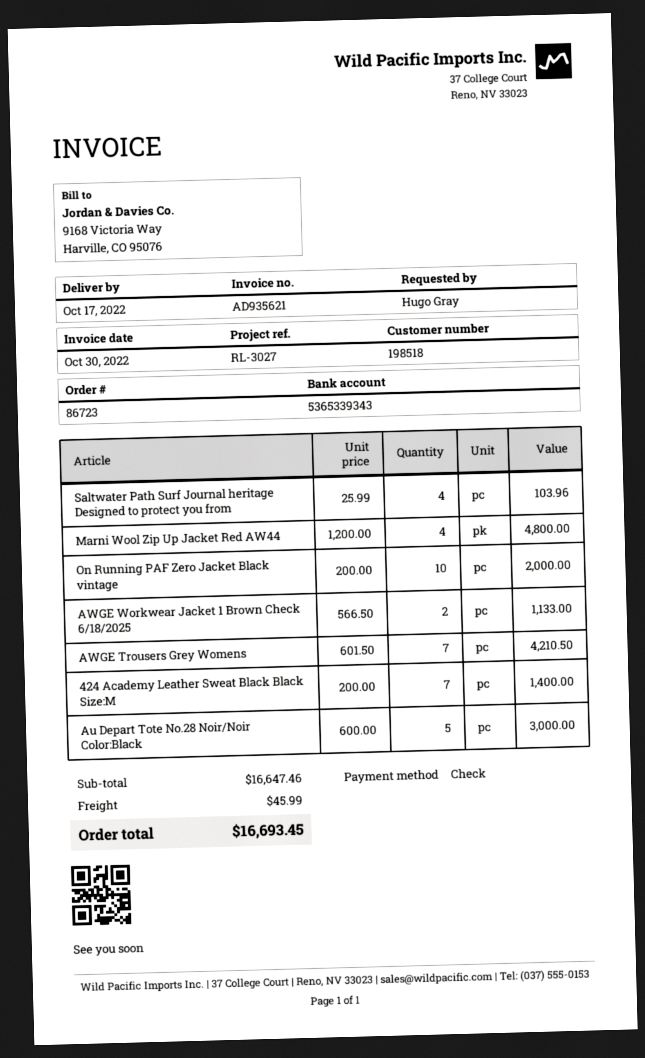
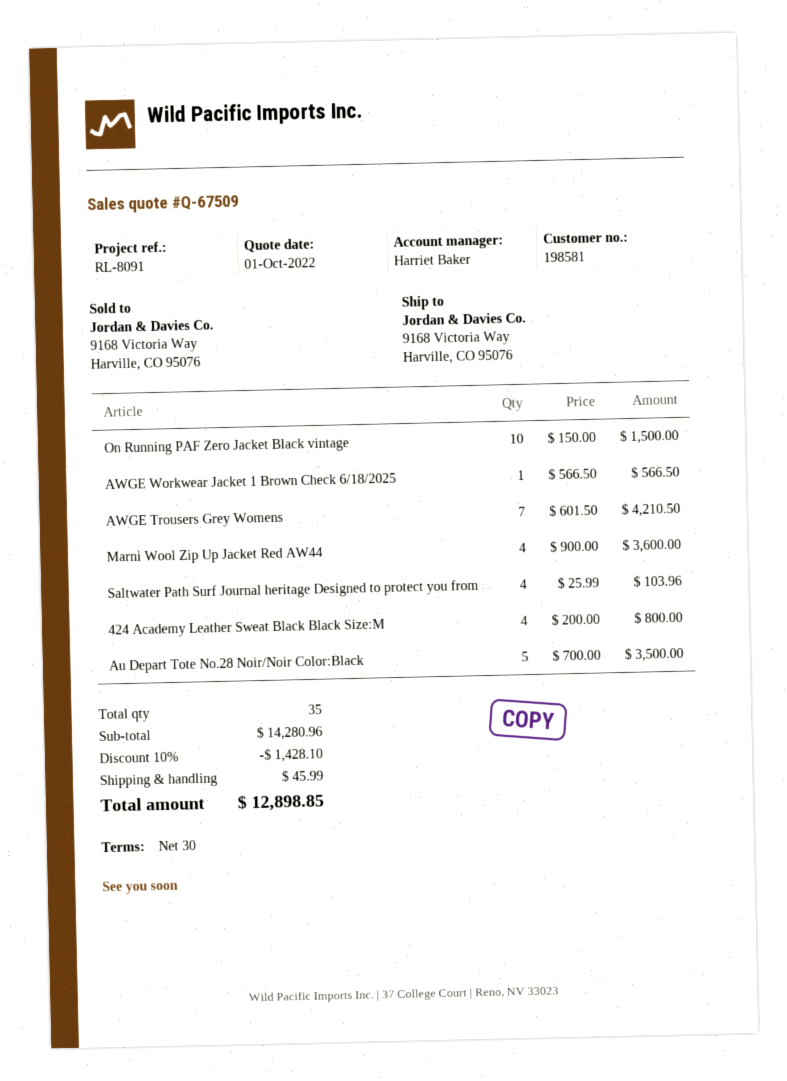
customer number: 198518 -> 198581
reference: RL-3027 -> RL-8091
Marni Wool Zip Up Jacket Red AW44: 4 x 1200.00 = 4800.00 -> 4 x 900.00 = 3600.00
On Running PAF Zero Jacket Black vintage: 10 x 200.00 = 2000.00 -> 10 x 150.00 = 1500.00
AWGE Workwear Jacket 1 Brown Check 6/18/2025: 2 x 566.50 = 1133.00 -> 1 x 566.50 = 566.50
424 Academy Leather Sweat Black Black Size:M: 7 x 200.00 = 1400.00 -> 4 x 200.00 = 800.00
Au Depart Tote No.28 Noir/Noir Color:Black: 5 x 600.00 = 3000.00 -> 5 x 700.00 = 3500.00
subtotal: 16647.46 -> 14280.96
discount: none -> 10% = 1428.10
total: 16693.45 -> 12898.85

